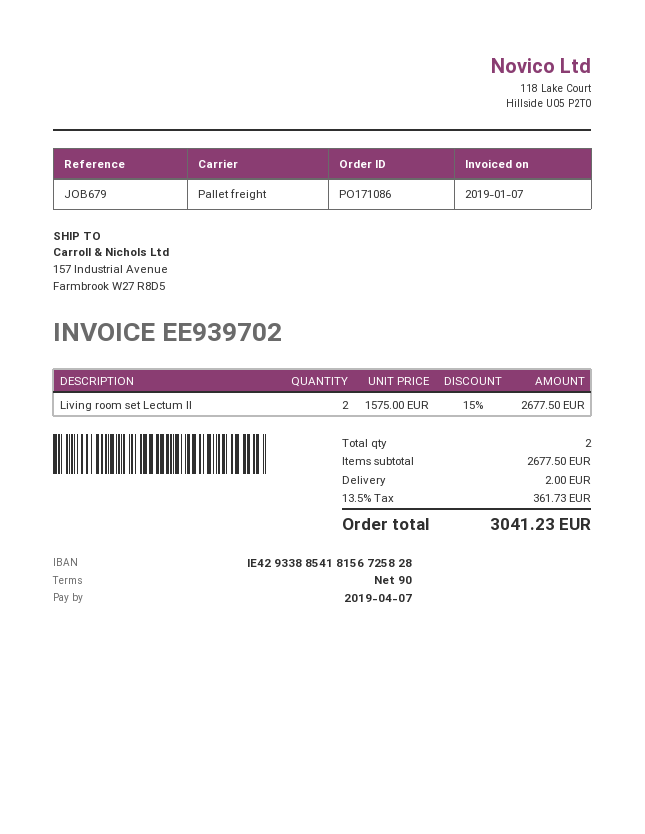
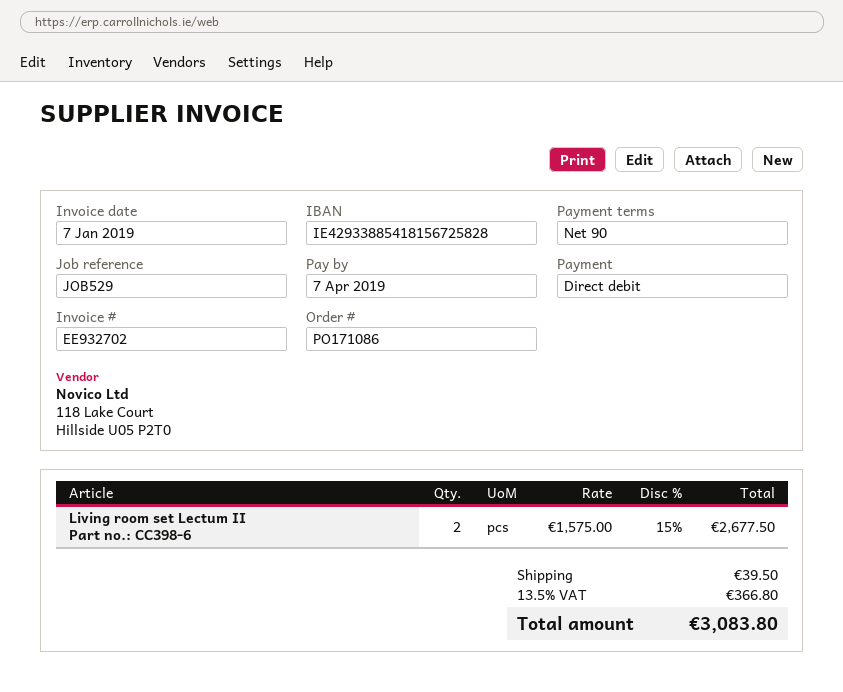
invoice number: EE939702 -> EE932702
reference: JOB679 -> JOB529
shipping: 2.00 -> 39.50
tax: 13.5% = 361.73 -> 13.5% = 366.80
total: 3041.23 -> 3083.80

